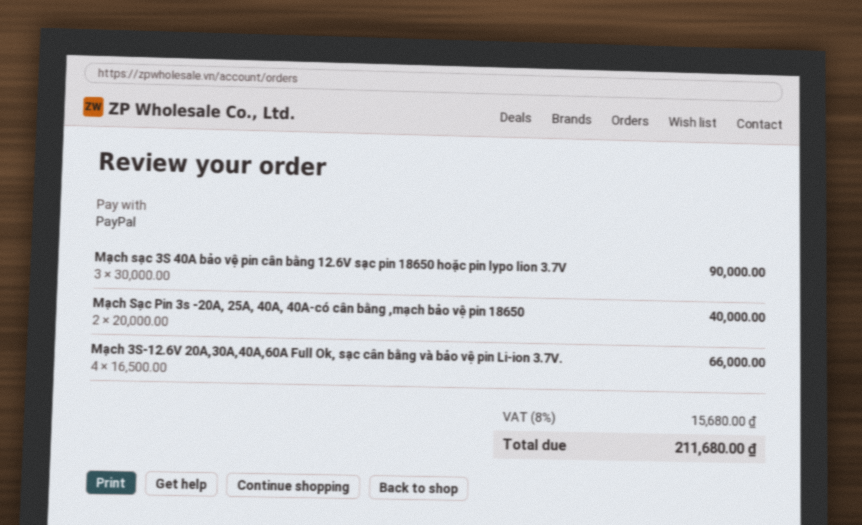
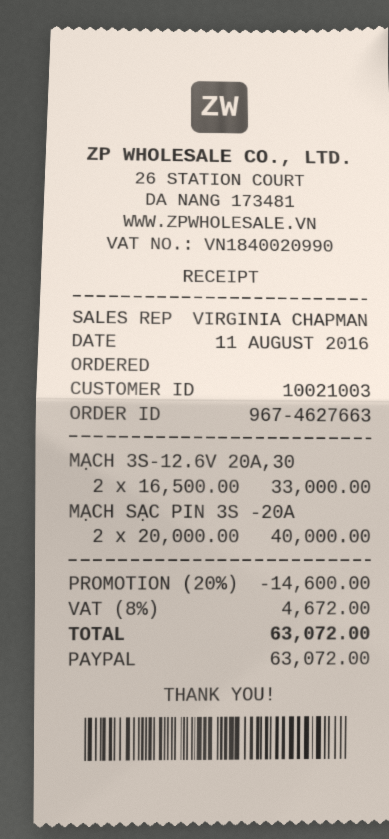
Mạch sạc 3S 40A bảo vệ pin cân bằng 12.6V sạc pin 18650 hoặc pin lypo lion 3.7V: 3 x 30000.00 = 90000.00 -> none
Mạch 3S-12.6V 20A,30A,40A,60A Full Ok, sạc cân bằng và bảo vệ pin Li-ion 3.7V.: 4 x 16500.00 = 66000.00 -> 2 x 16500.00 = 33000.00
discount: none -> 20% = 14600.00
tax: 8% = 15680.00 -> 8% = 4672.00
total: 211680.00 -> 63072.00

